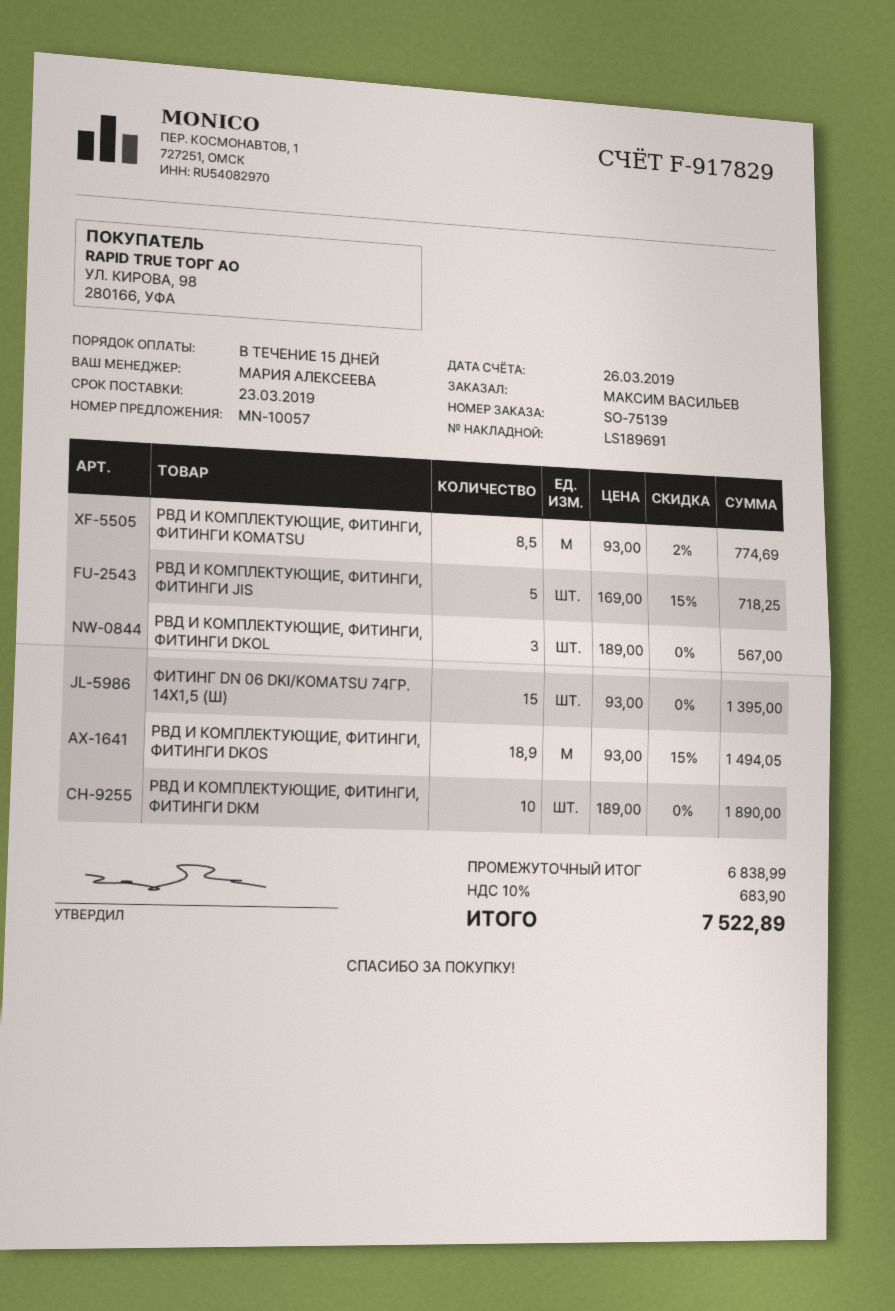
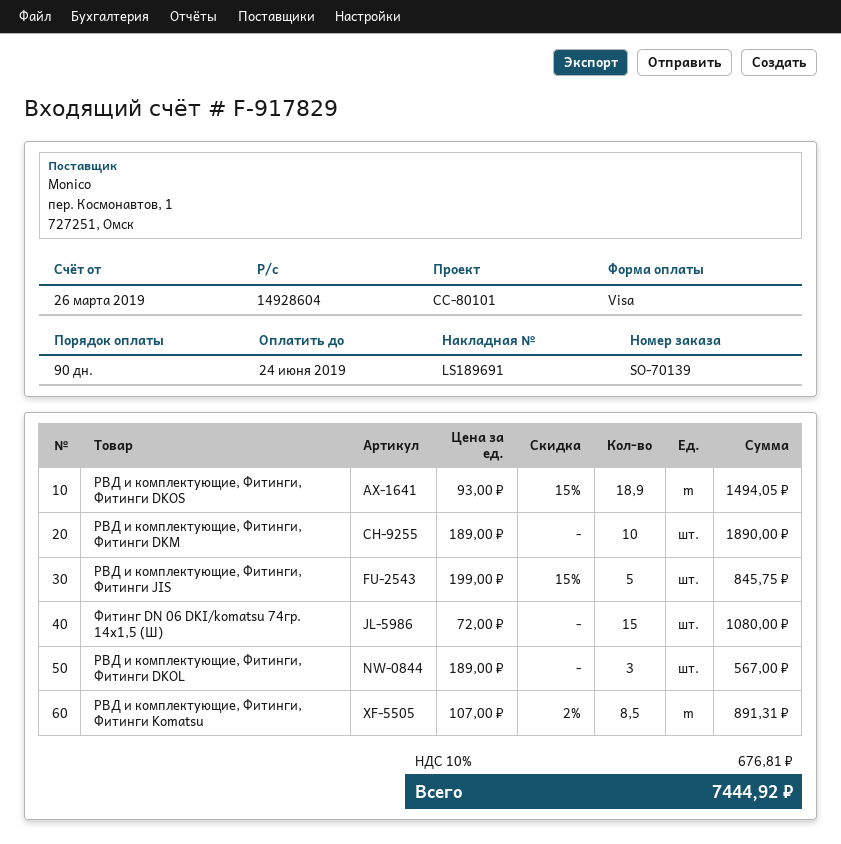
order number: SO-75139 -> SO-70139
payment terms: 15 days -> 90 days
РВД И КОМПЛЕКТУЮЩИЕ, ФИТИНГИ, ФИТИНГИ KOMATSU: 8.5 x 93.00 - 2% = 774.69 -> 8.5 x 107.00 - 2% = 891.31
РВД И КОМПЛЕКТУЮЩИЕ, ФИТИНГИ, ФИТИНГИ JIS: 5 x 169.00 - 15% = 718.25 -> 5 x 199.00 - 15% = 845.75
ФИТИНГ DN 06 DKI/KOMATSU 74ГР. 14Х1,5 (Ш): 15 x 93.00 = 1395.00 -> 15 x 72.00 = 1080.00
tax: 10% = 683.90 -> 10% = 676.81
total: 7522.89 -> 7444.92

